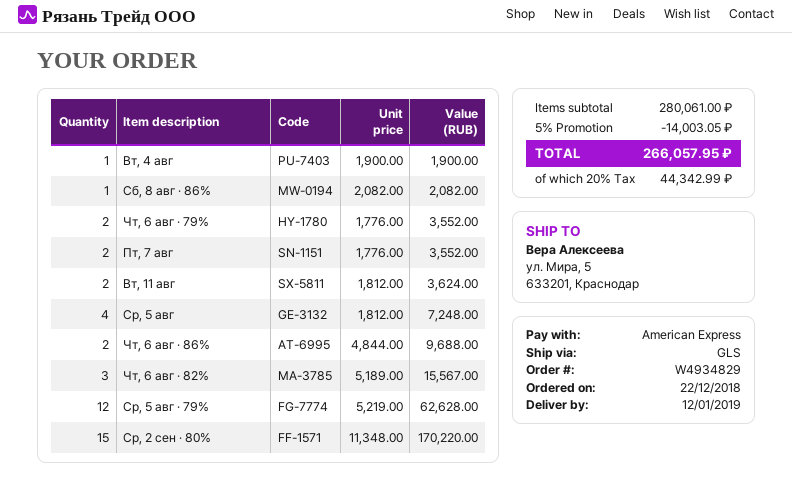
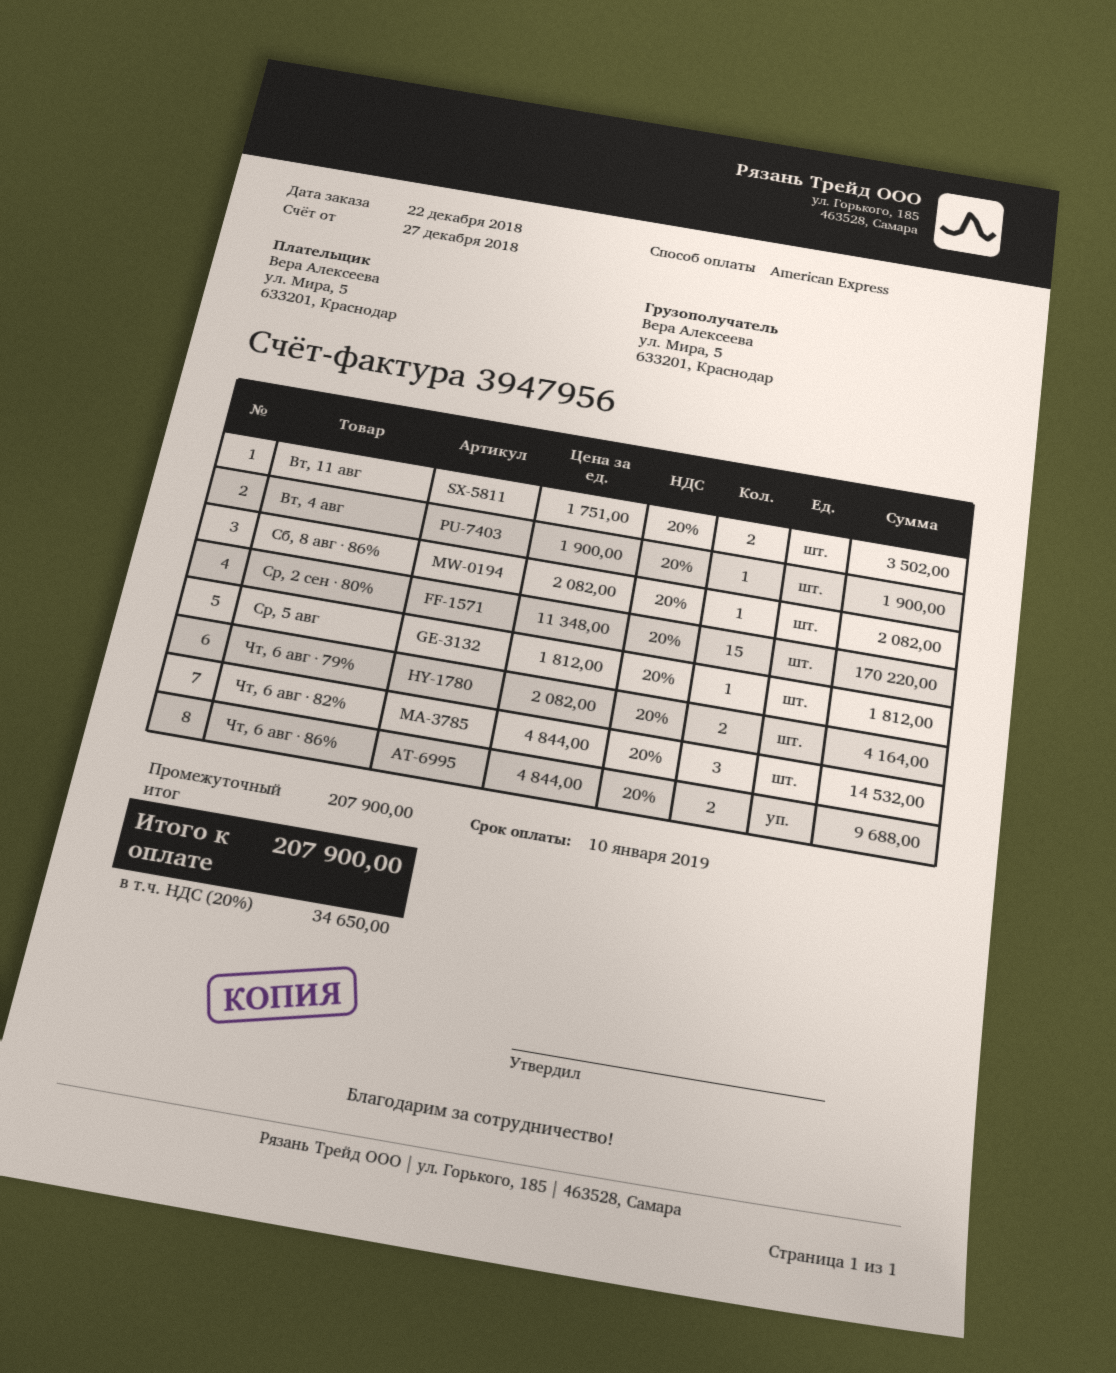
Чт, 6 авг · 79%: 2 x 1776.00 = 3552.00 -> 2 x 2082.00 = 4164.00
Пт, 7 авг: 2 x 1776.00 = 3552.00 -> none
Вт, 11 авг: 2 x 1812.00 = 3624.00 -> 2 x 1751.00 = 3502.00
Ср, 5 авг: 4 x 1812.00 = 7248.00 -> 1 x 1812.00 = 1812.00
Чт, 6 авг · 82%: 3 x 5189.00 = 15567.00 -> 3 x 4844.00 = 14532.00
Ср, 5 авг · 79%: 12 x 5219.00 = 62628.00 -> none
subtotal: 280061.00 -> 207900.00
discount: 5% = 14003.05 -> none
tax: 20% = 44342.99 -> 20% = 34650.00
total: 266057.95 -> 207900.00

